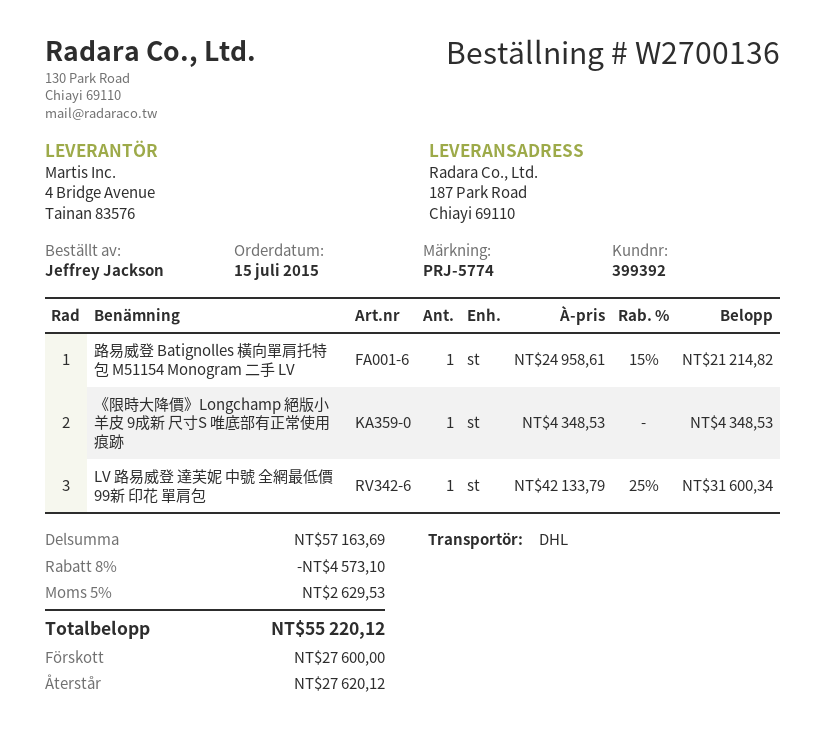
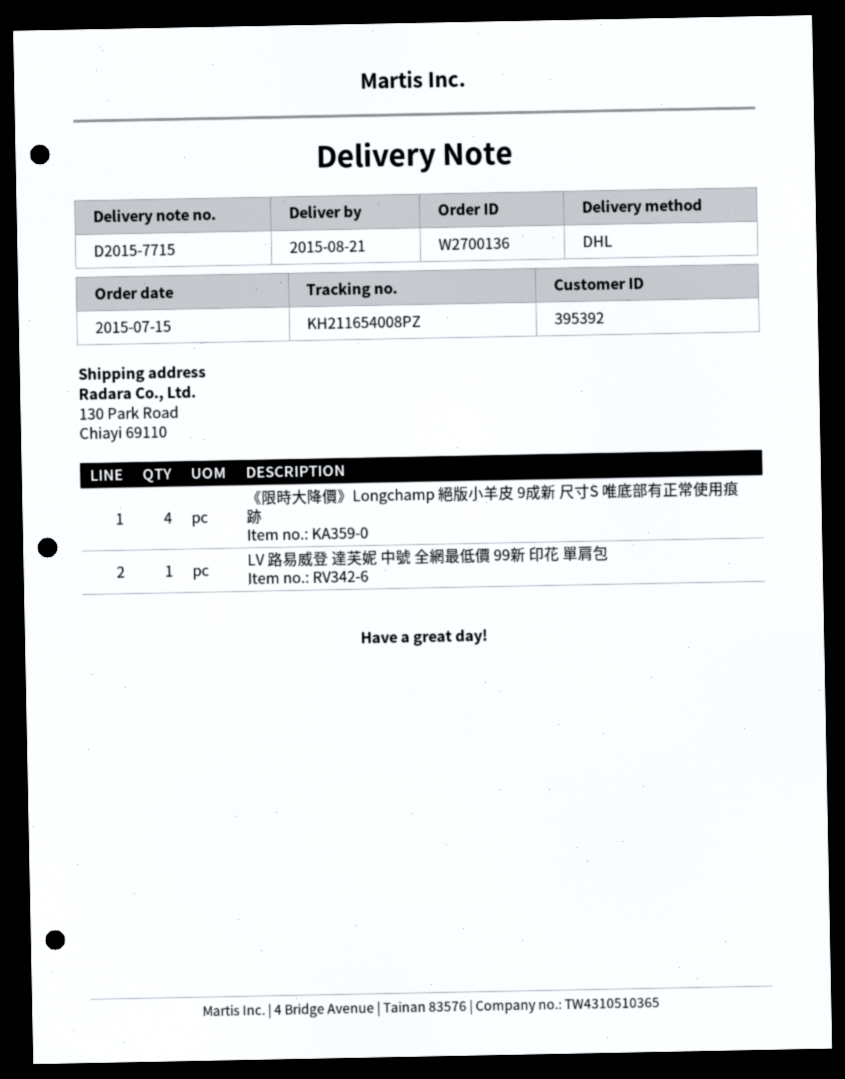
customer number: 399392 -> 395392
ship to: 187 Park Road, Chiayi 69110 -> 130 Park Road, Chiayi 69110
路易威登 Batignolles 橫向單肩托特包 M51154 Monogram 二手 LV: 1 -> none
《限時大降價》Longchamp 絕版小羊皮 9成新 尺寸S 唯底部有正常使用痕跡: 1 -> 4

